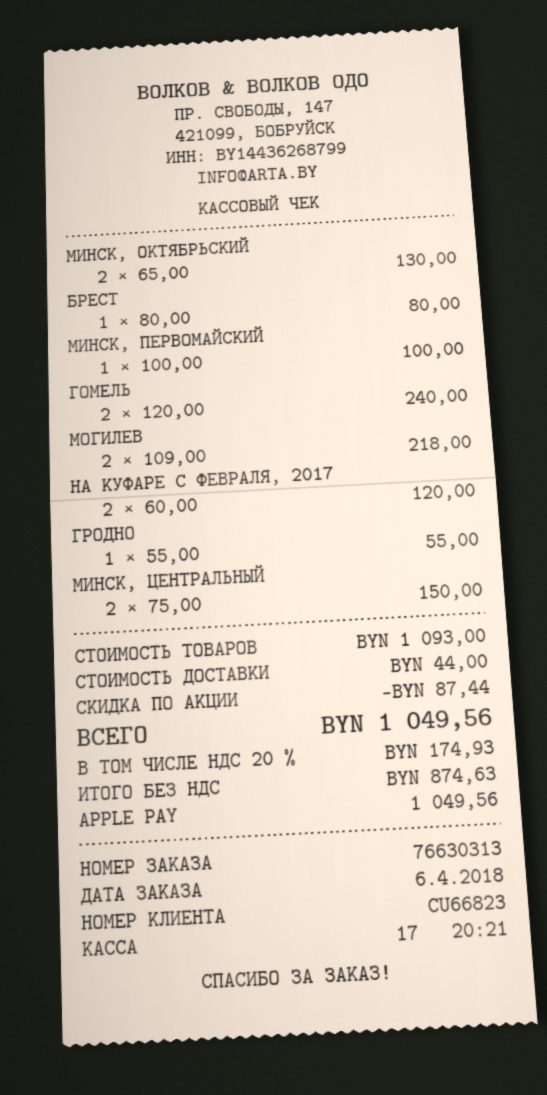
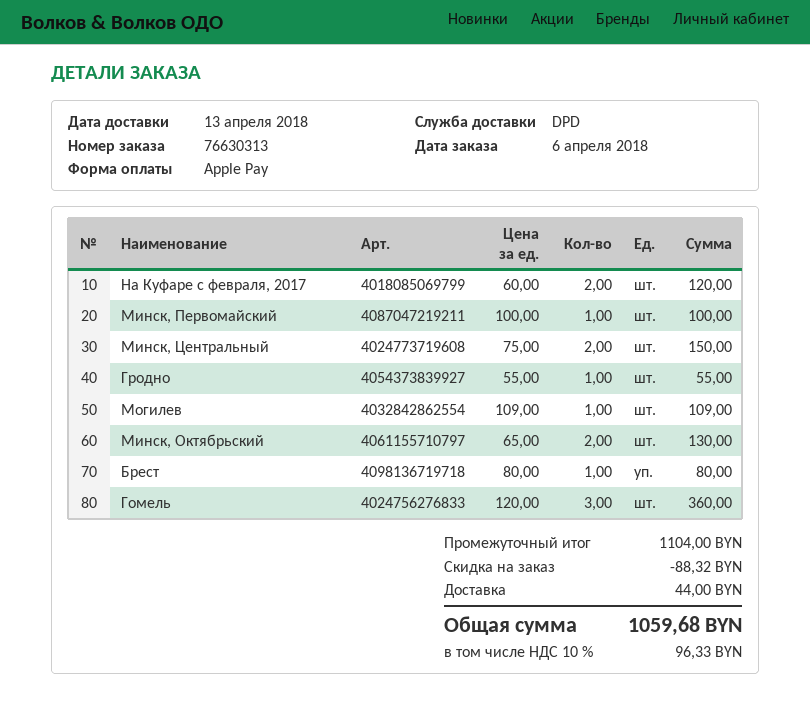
ГОМЕЛЬ: 2 x 120.00 = 240.00 -> 3 x 120.00 = 360.00
МОГИЛЕВ: 2 x 109.00 = 218.00 -> 1 x 109.00 = 109.00
subtotal: 1093.00 -> 1104.00
discount: 87.44 -> 88.32
tax: 20% = 174.93 -> 10% = 96.33
total: 1049.56 -> 1059.68

